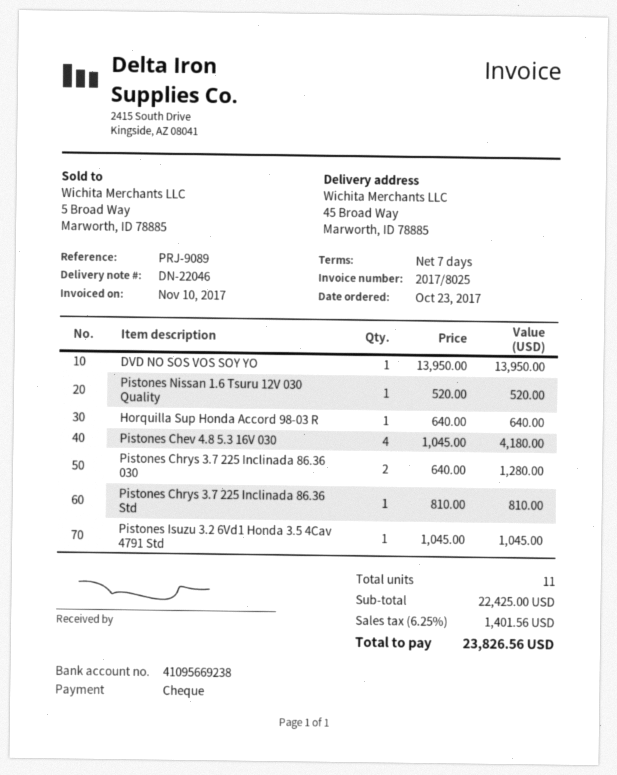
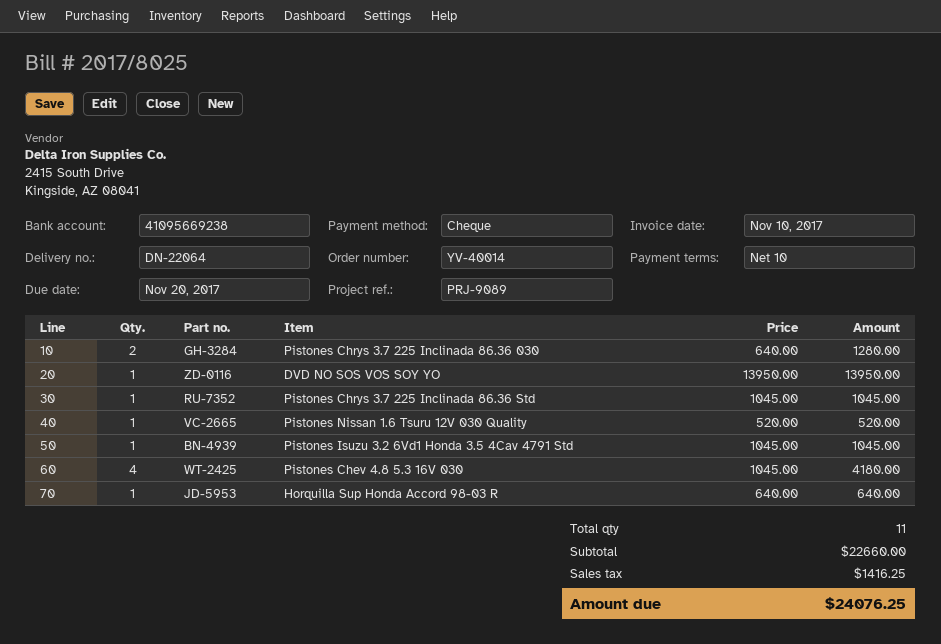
delivery note number: DN-22046 -> DN-22064
payment terms: 7 days -> 10 days
Pistones Chrys 3.7 225 Inclinada 86.36 Std: 1 x 810.00 = 810.00 -> 1 x 1045.00 = 1045.00
subtotal: 22425.00 -> 22660.00
tax: 1401.56 -> 1416.25
total: 23826.56 -> 24076.25

